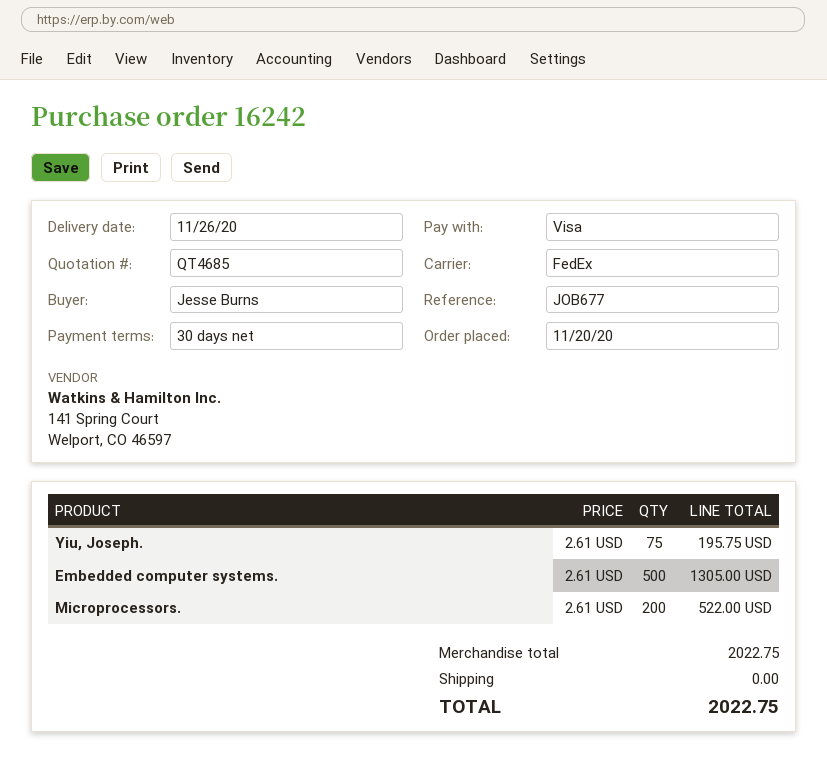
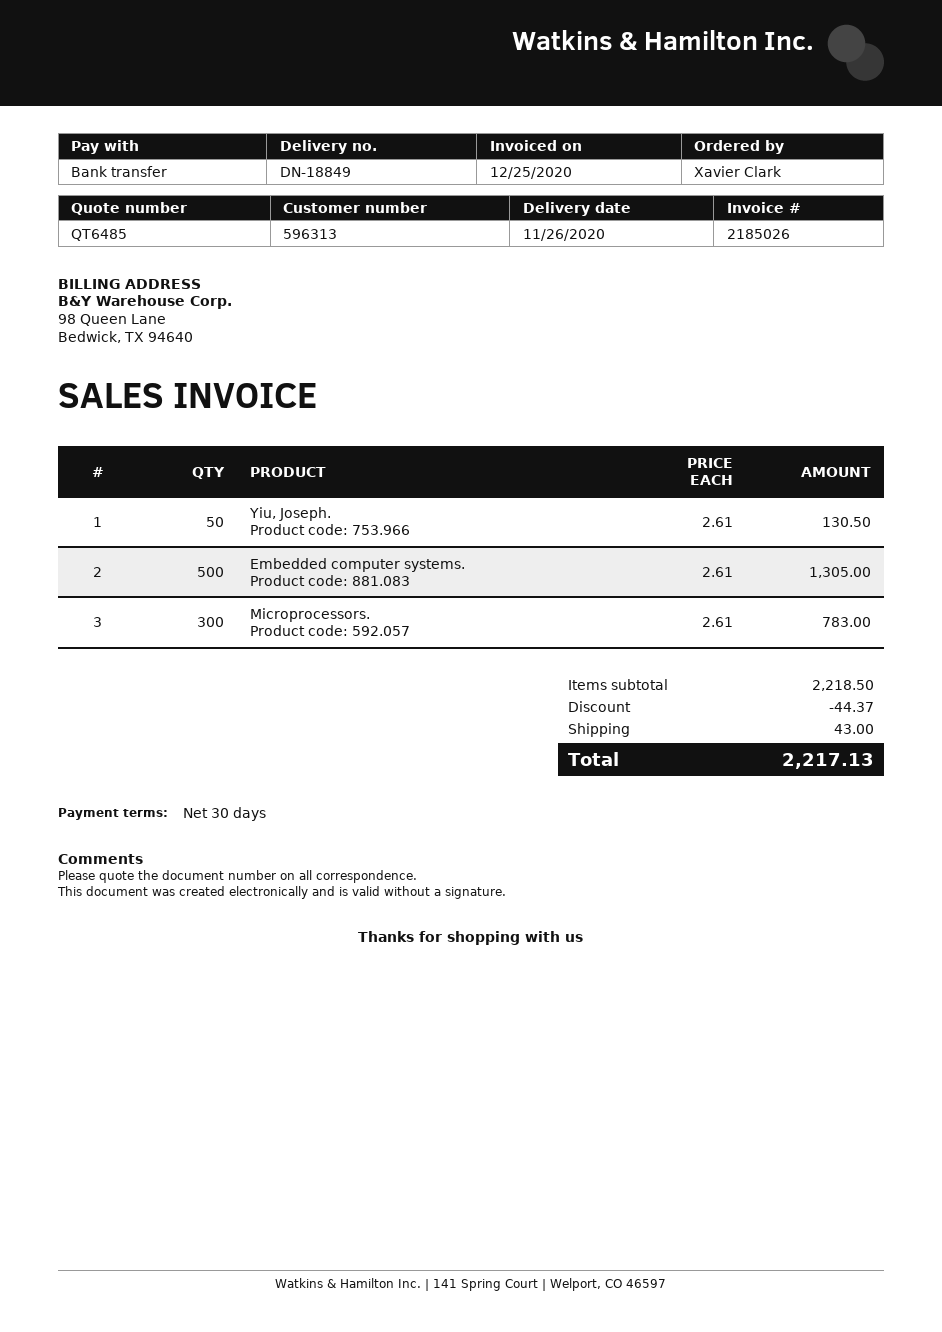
quote number: QT4685 -> QT6485
ordered by: Jesse Burns -> Xavier Clark
payment method: Visa -> bank transfer
Yiu, Joseph.: 75 x 2.61 = 195.75 -> 50 x 2.61 = 130.50
Microprocessors.: 200 x 2.61 = 522.00 -> 300 x 2.61 = 783.00
subtotal: 2022.75 -> 2218.50
discount: none -> 44.37
shipping: 0.00 -> 43.00
total: 2022.75 -> 2217.13

